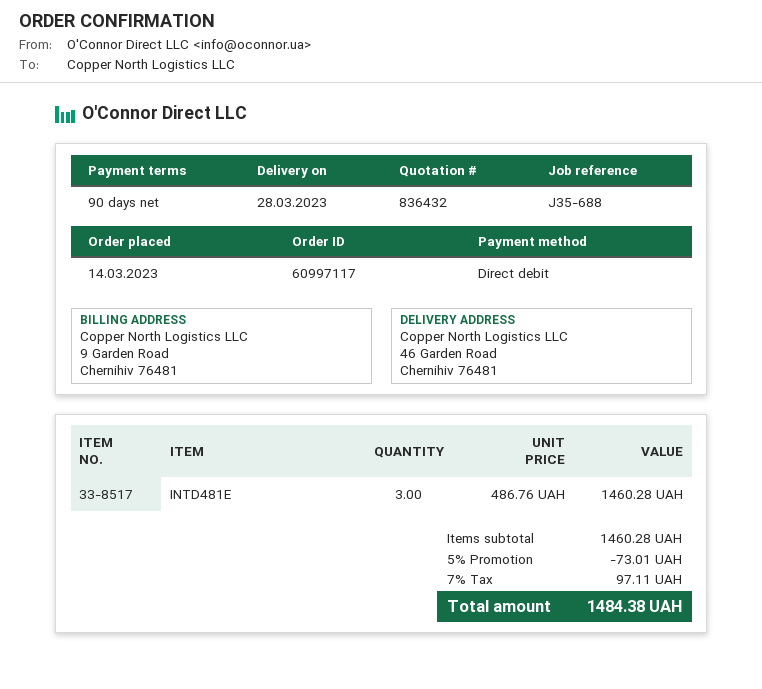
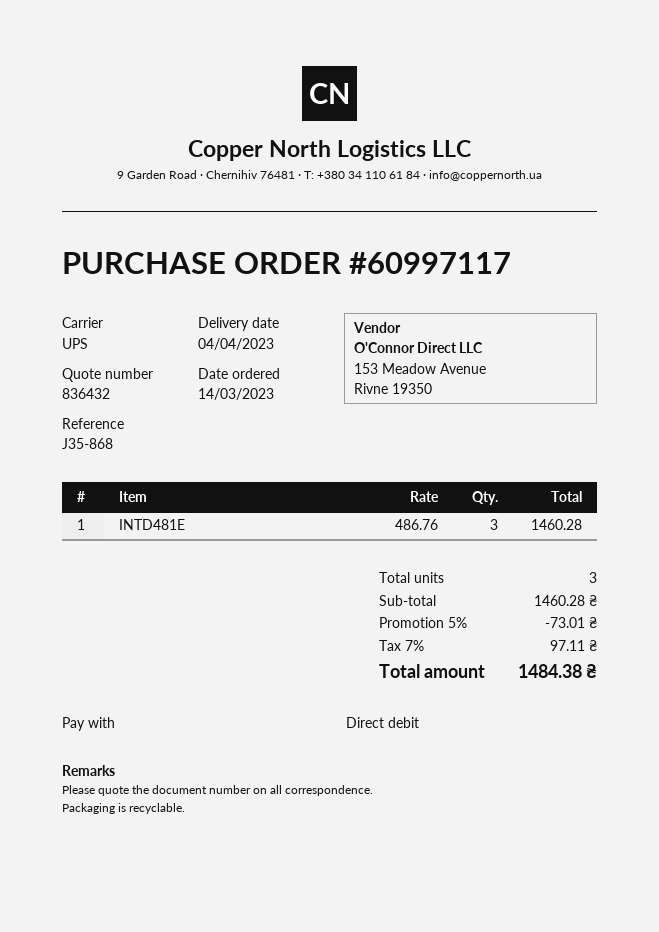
delivery date: 2023-03-28 -> 2023-04-04
reference: J35-688 -> J35-868

